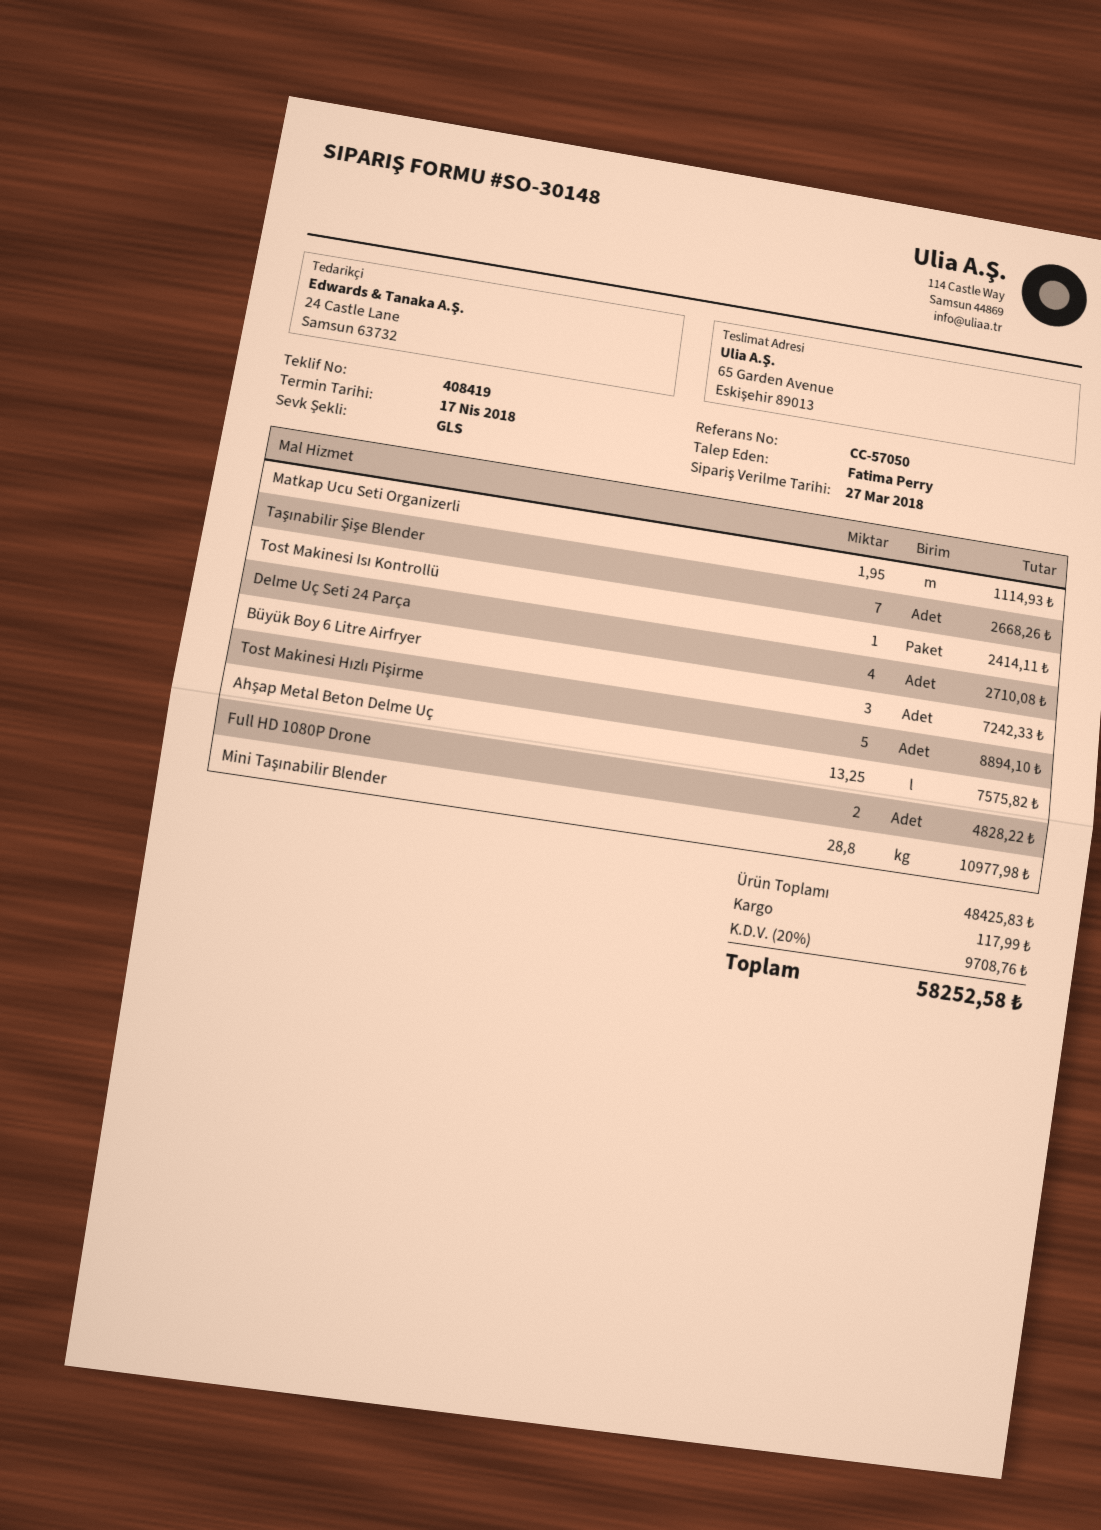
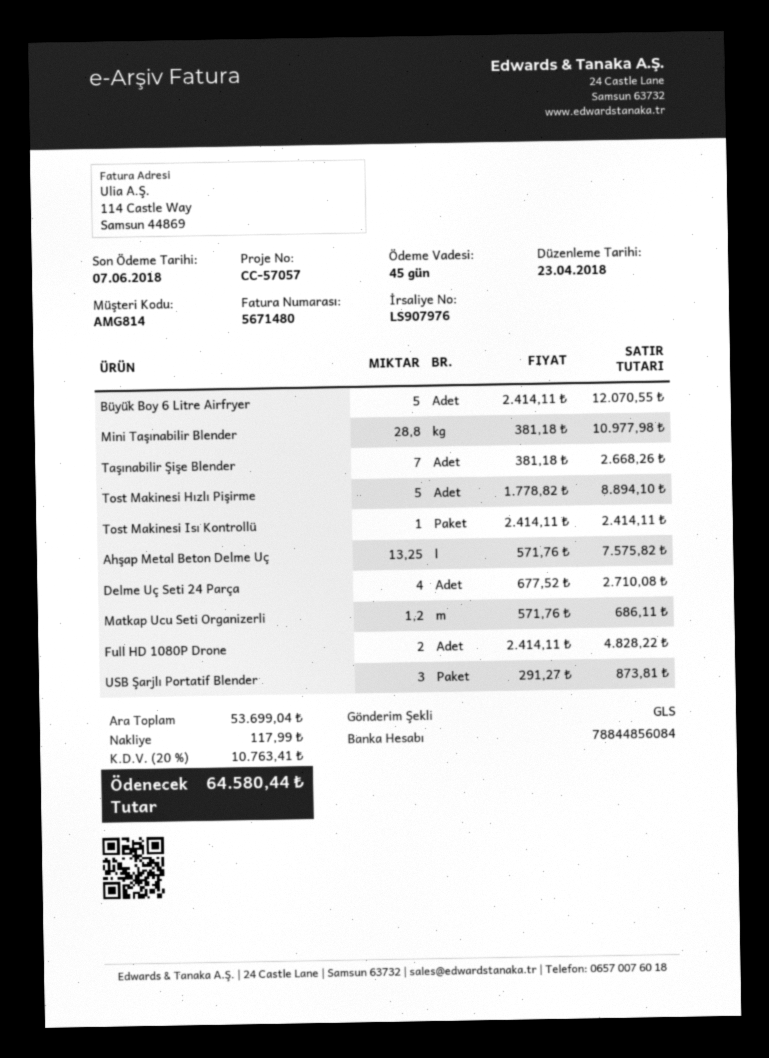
reference: CC-57050 -> CC-57057
Matkap Ucu Seti Organizerli: 1.95 for 1114.93 -> 1.2 for 686.11
Büyük Boy 6 Litre Airfryer: 3 for 7242.33 -> 5 for 12070.55
USB Şarjlı Portatif Blender: none -> 3 for 873.81
subtotal: 48425.83 -> 53699.04
tax: 20% = 9708.76 -> 20% = 10763.41
total: 58252.58 -> 64580.44

